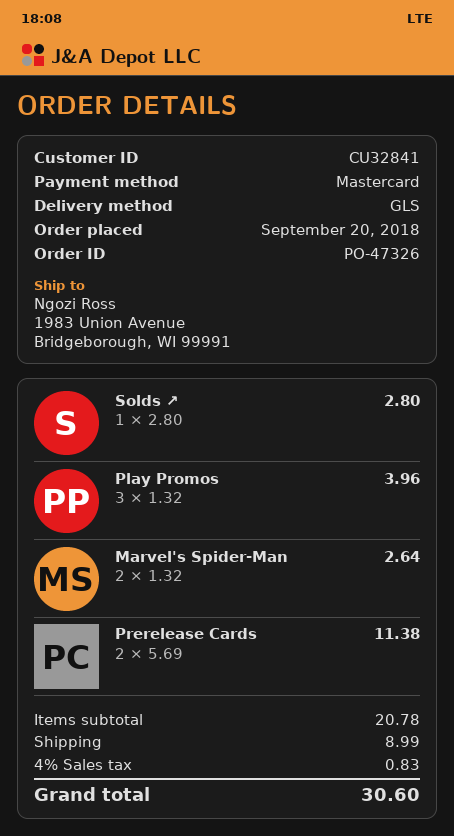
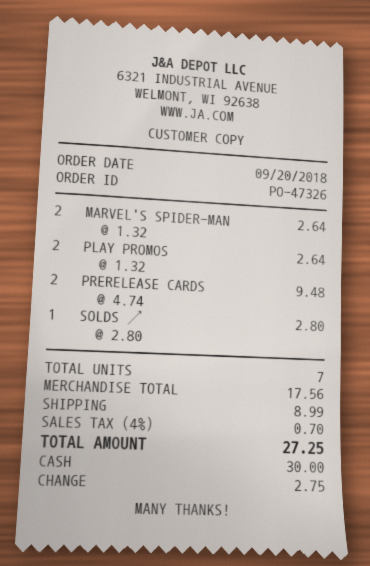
payment method: Mastercard -> cash
Play Promos: 3 x 1.32 = 3.96 -> 2 x 1.32 = 2.64
Prerelease Cards: 2 x 5.69 = 11.38 -> 2 x 4.74 = 9.48
subtotal: 20.78 -> 17.56
tax: 4% = 0.83 -> 4% = 0.70
total: 30.60 -> 27.25

